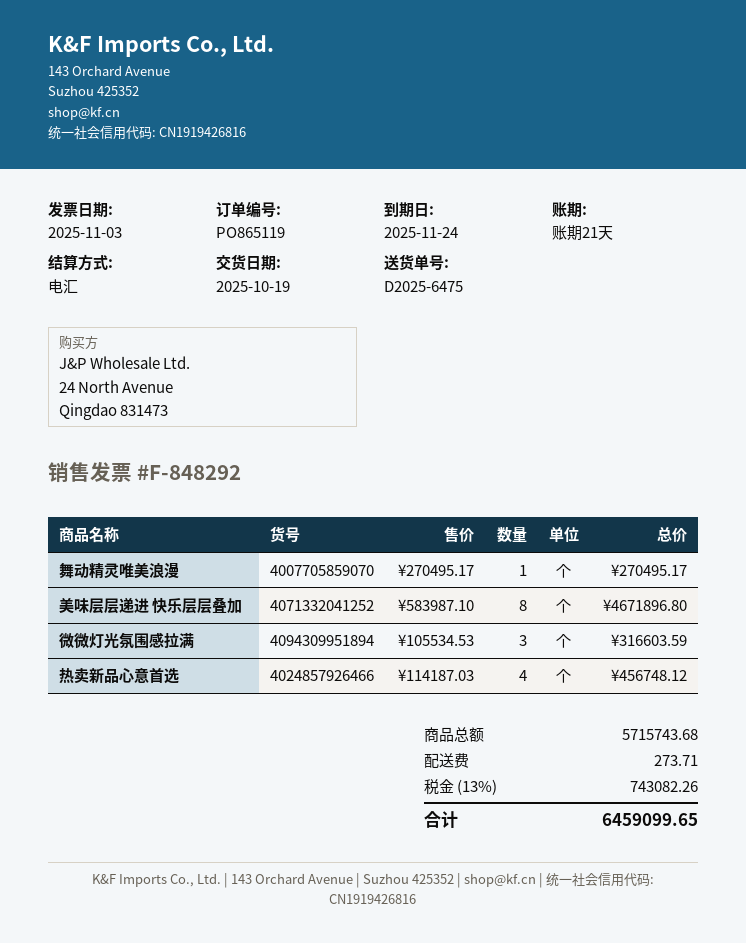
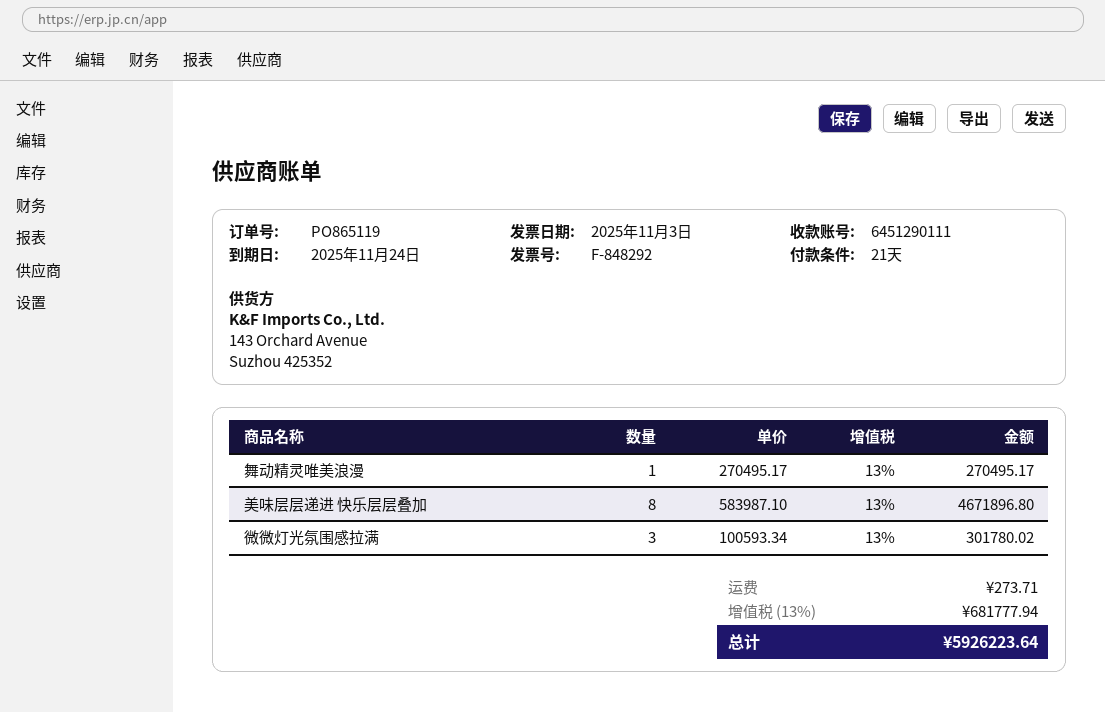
微微灯光氛围感拉满: 3 x 105534.53 = 316603.59 -> 3 x 100593.34 = 301780.02
热卖新品心意首选: 4 x 114187.03 = 456748.12 -> none
tax: 13% = 743082.26 -> 13% = 681777.94
total: 6459099.65 -> 5926223.64

